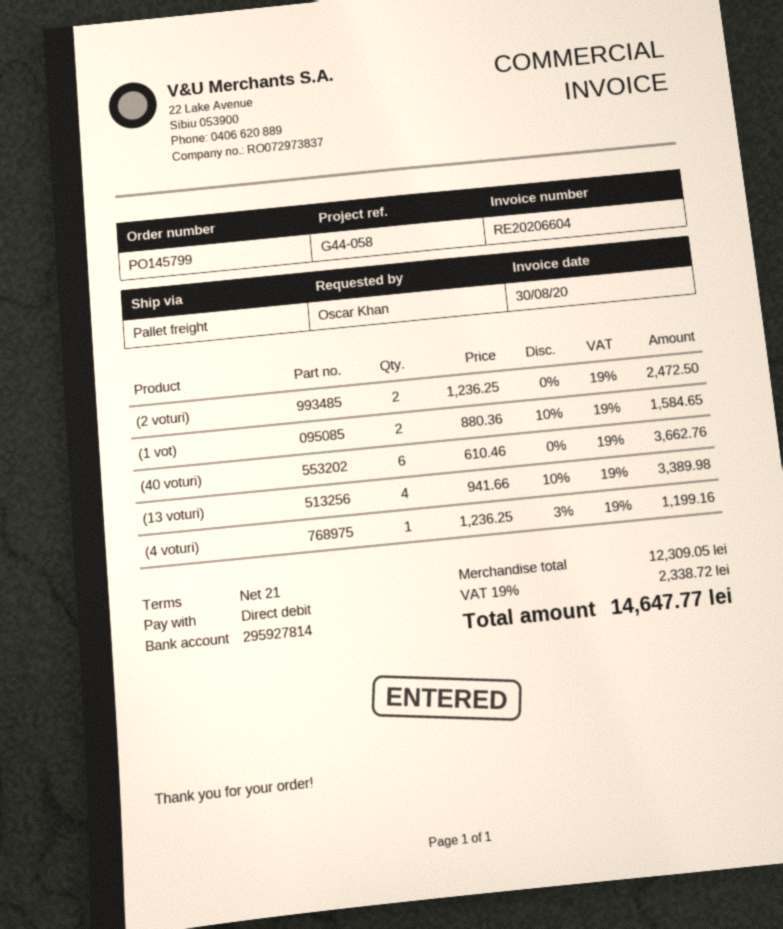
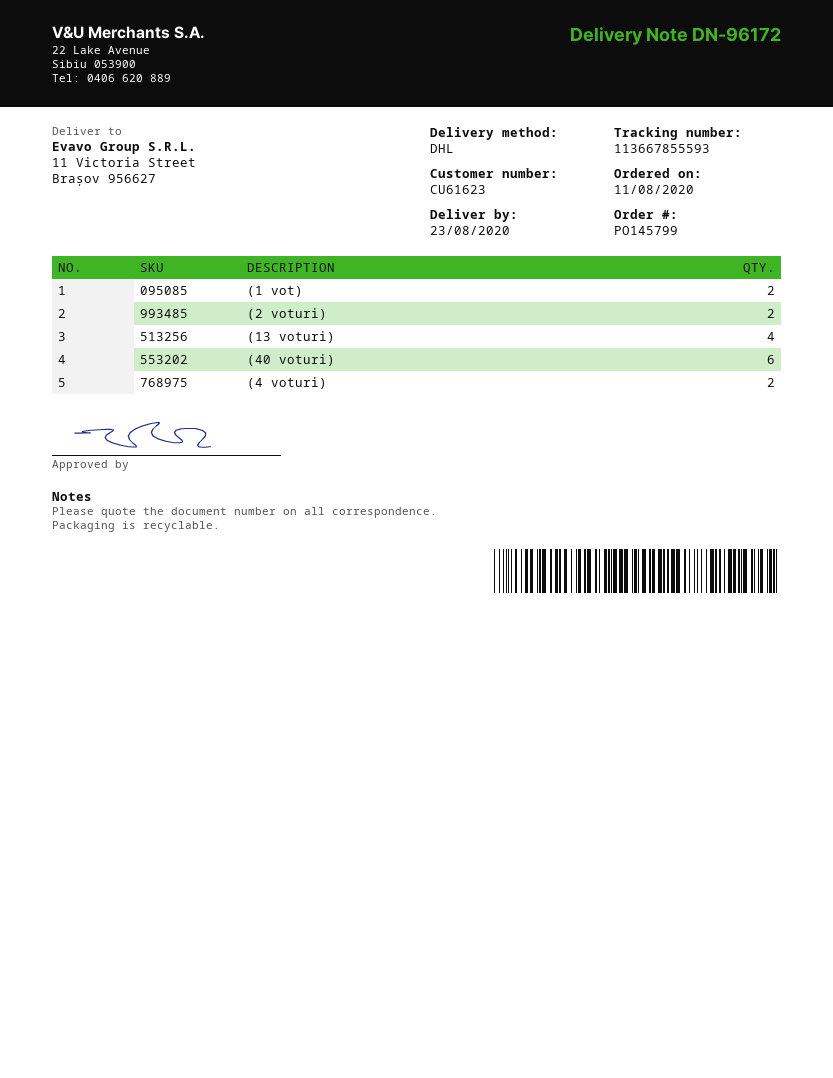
shipping method: pallet freight -> DHL
(4 voturi): 1 -> 2

